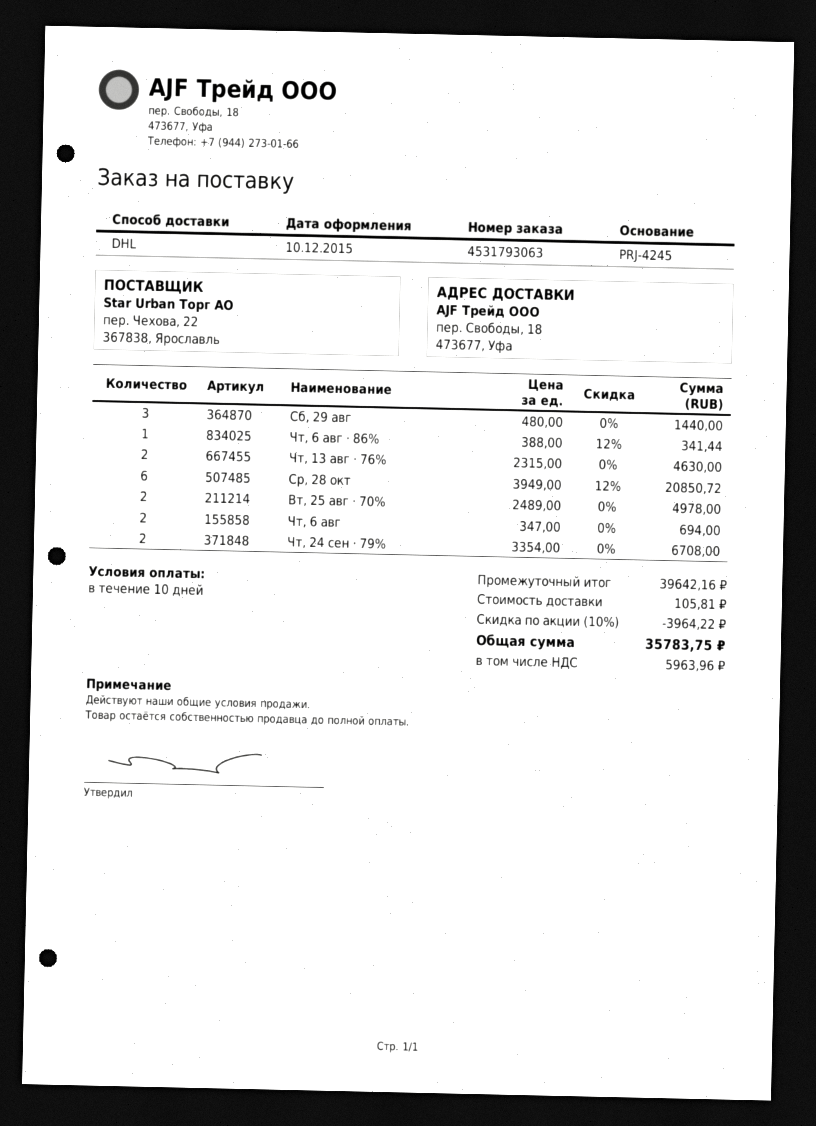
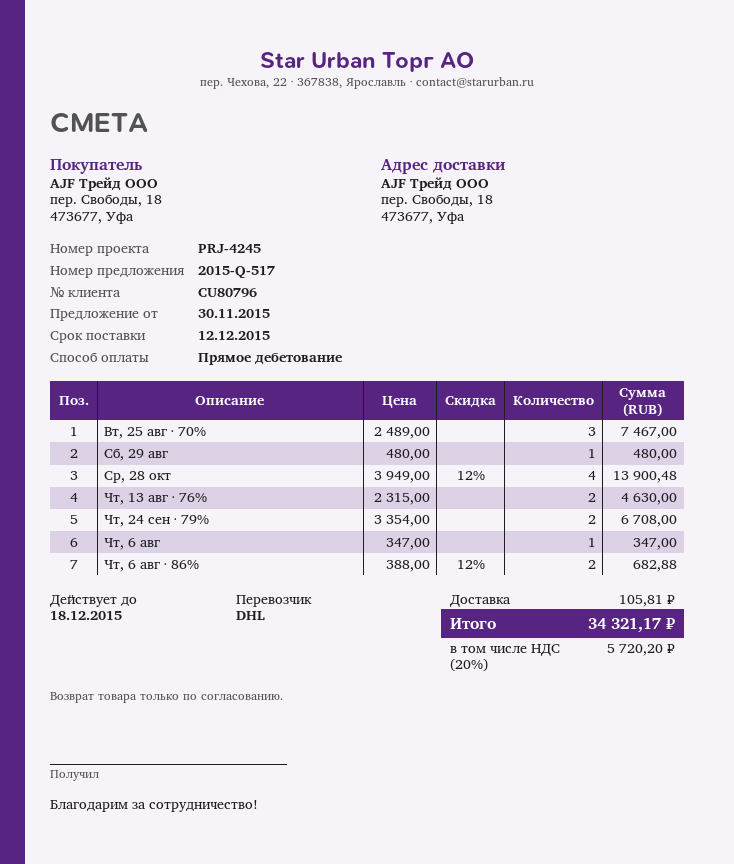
Сб, 29 авг: 3 x 480.00 = 1440.00 -> 1 x 480.00 = 480.00
Чт, 6 авг · 86%: 1 x 388.00 - 12% = 341.44 -> 2 x 388.00 - 12% = 682.88
Ср, 28 окт: 6 x 3949.00 - 12% = 20850.72 -> 4 x 3949.00 - 12% = 13900.48
Вт, 25 авг · 70%: 2 x 2489.00 = 4978.00 -> 3 x 2489.00 = 7467.00
Чт, 6 авг: 2 x 347.00 = 694.00 -> 1 x 347.00 = 347.00
discount: 10% = 3964.22 -> none
tax: 5963.96 -> 5720.20
total: 35783.75 -> 34321.17

